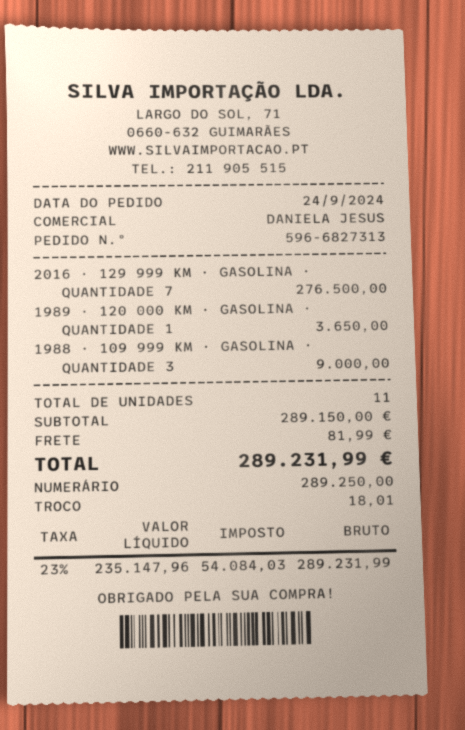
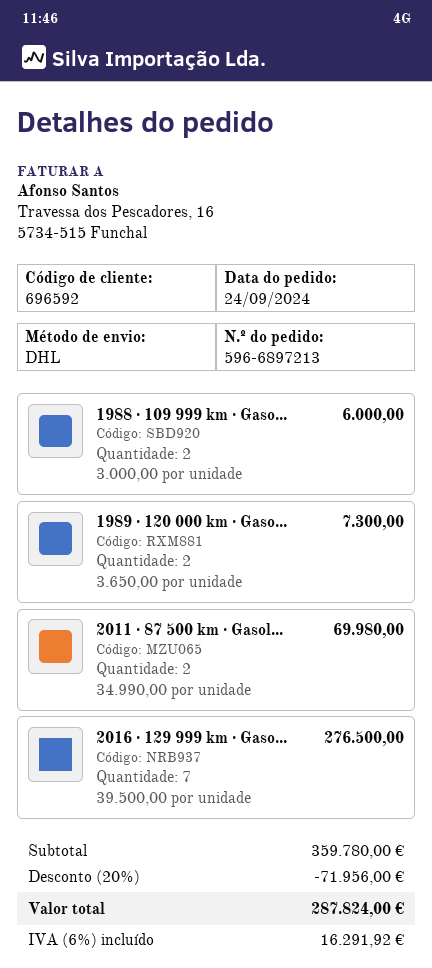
order number: 596-6827313 -> 596-6897213
1989 · 120 000 KM · GASOLINA ·: 1 for 3650.00 -> 2 for 7300.00
1988 · 109 999 KM · GASOLINA ·: 3 for 9000.00 -> 2 for 6000.00
2011 · 87 500 km · Gasol...: none -> 2 for 69980.00
subtotal: 289150.00 -> 359780.00
discount: none -> 20% = 71956.00
shipping: 81.99 -> none
tax: 23% = 54084.03 -> 6% = 16291.92
total: 289231.99 -> 287824.00

